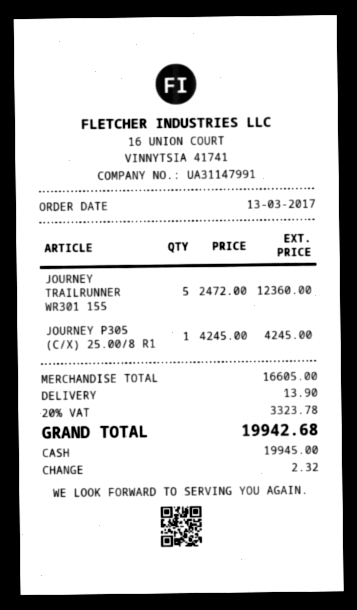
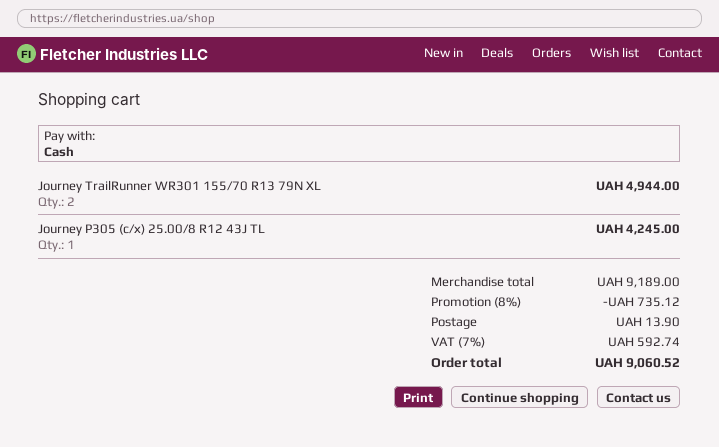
JOURNEY TRAILRUNNER WR301 155: 5 for 12360.00 -> 2 for 4944.00
subtotal: 16605.00 -> 9189.00
discount: none -> 8% = 735.12
tax: 20% = 3323.78 -> 7% = 592.74
total: 19942.68 -> 9060.52

